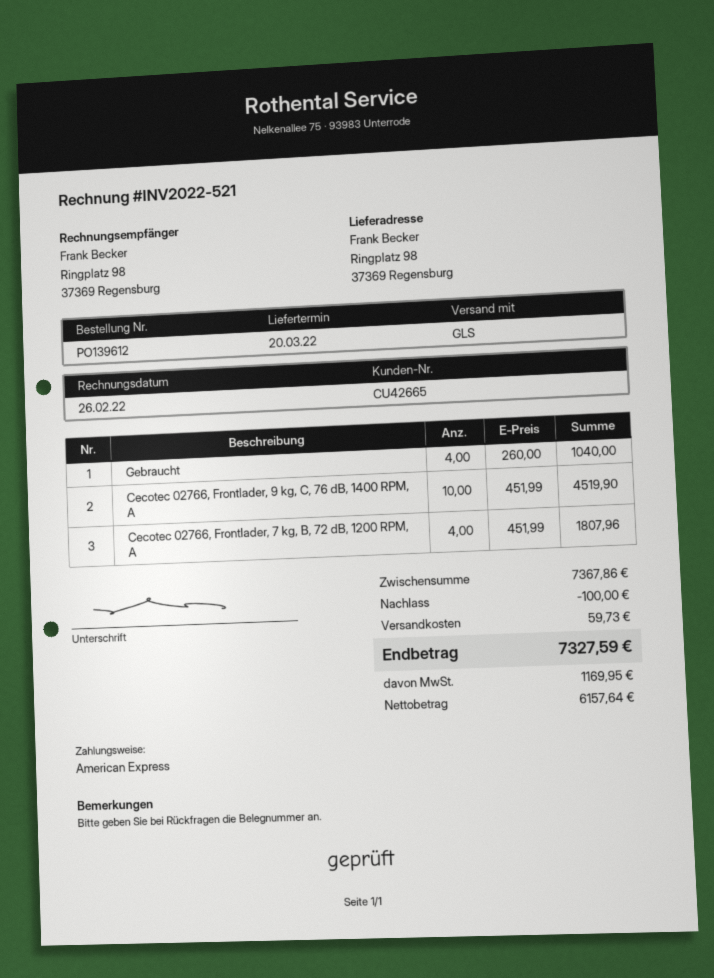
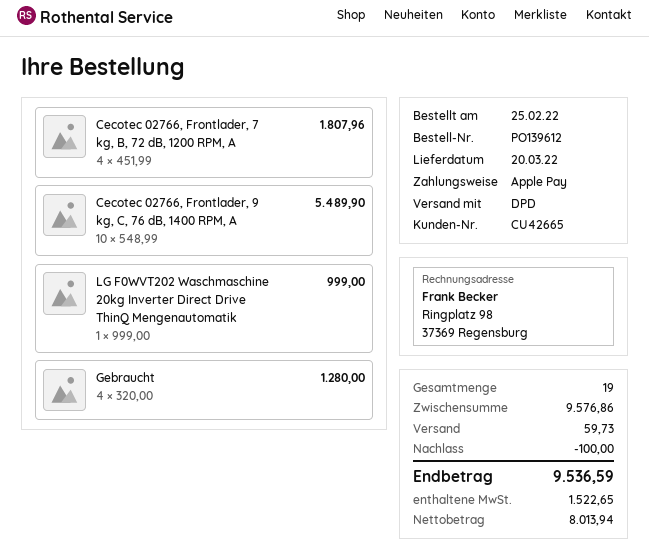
payment method: American Express -> Apple Pay
shipping method: GLS -> DPD
Gebraucht: 4 x 260.00 = 1040.00 -> 4 x 320.00 = 1280.00
Cecotec 02766, Frontlader, 9 kg, C, 76 dB, 1400 RPM, A: 10 x 451.99 = 4519.90 -> 10 x 548.99 = 5489.90
LG F0WVT202 Waschmaschine 20kg Inverter Direct Drive ThinQ Mengenautomatik: none -> 1 x 999.00 = 999.00
subtotal: 7367.86 -> 9576.86
net: 6157.64 -> 8013.94
tax: 1169.95 -> 1522.65
total: 7327.59 -> 9536.59

